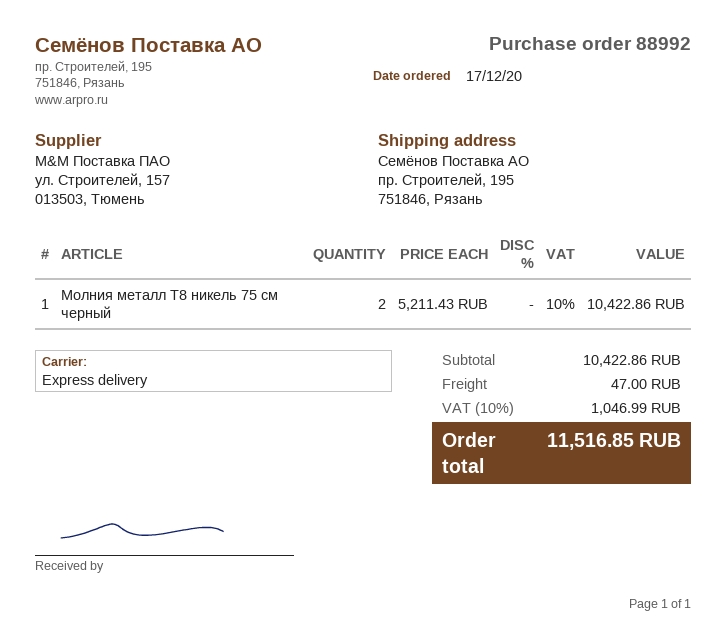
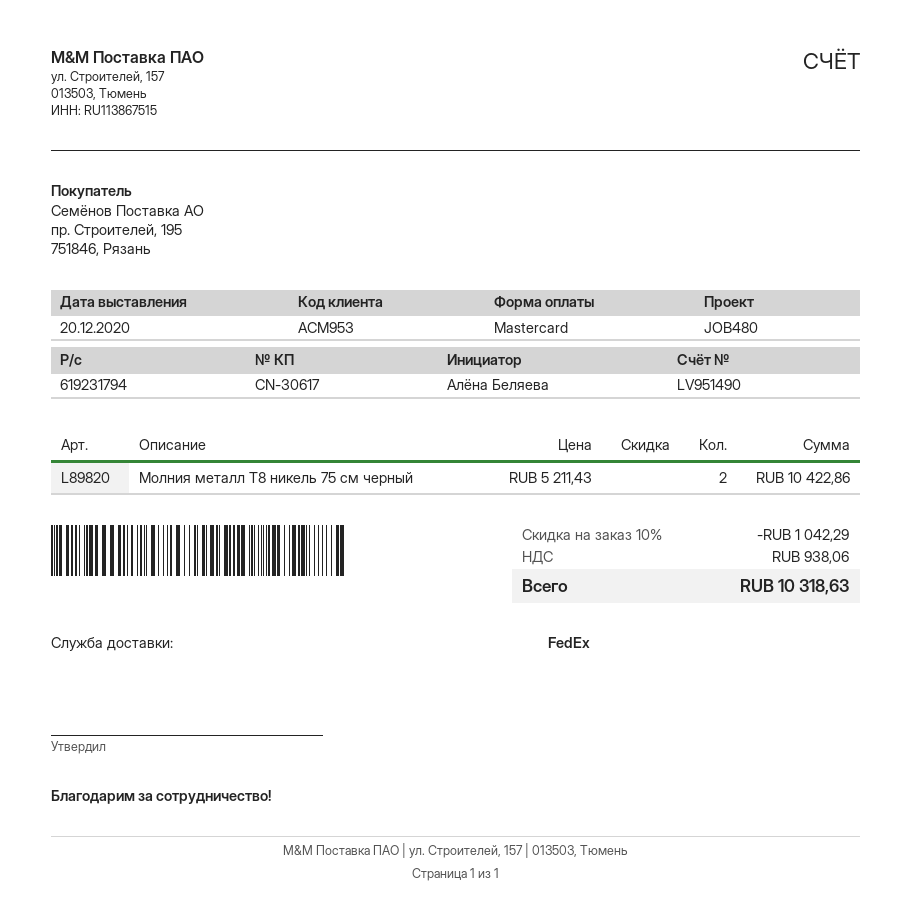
shipping method: express -> FedEx
discount: none -> 10% = 1042.29
shipping: 47.00 -> none
tax: 1046.99 -> 938.06
total: 11516.85 -> 10318.63

